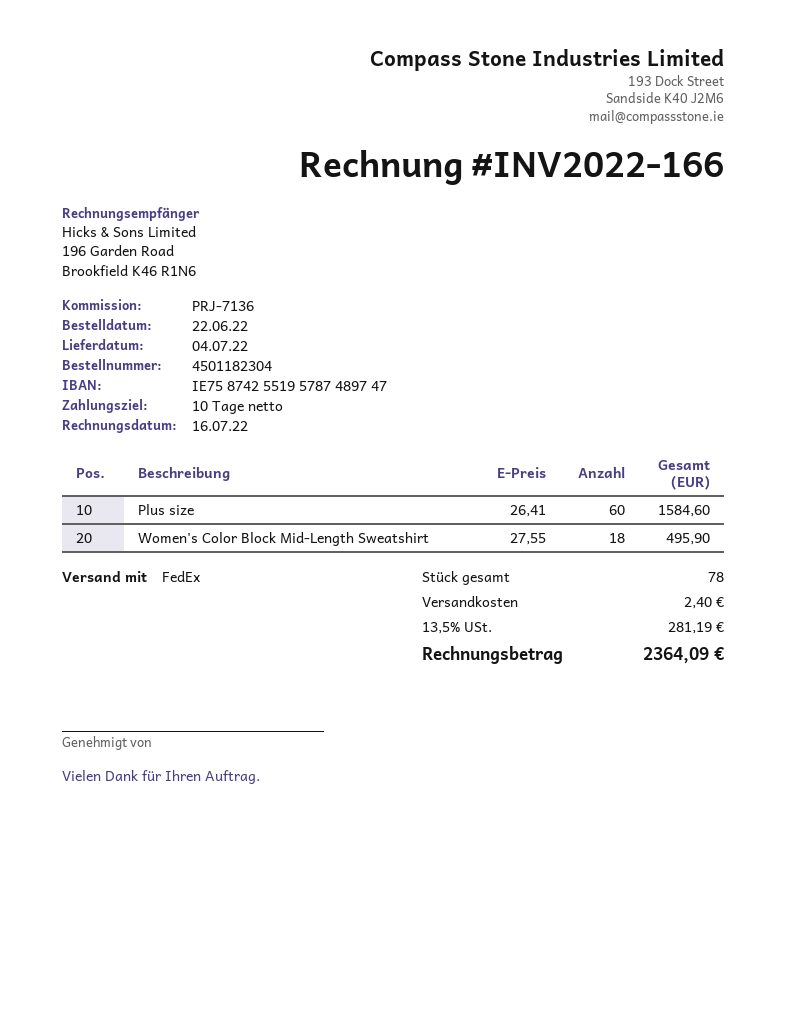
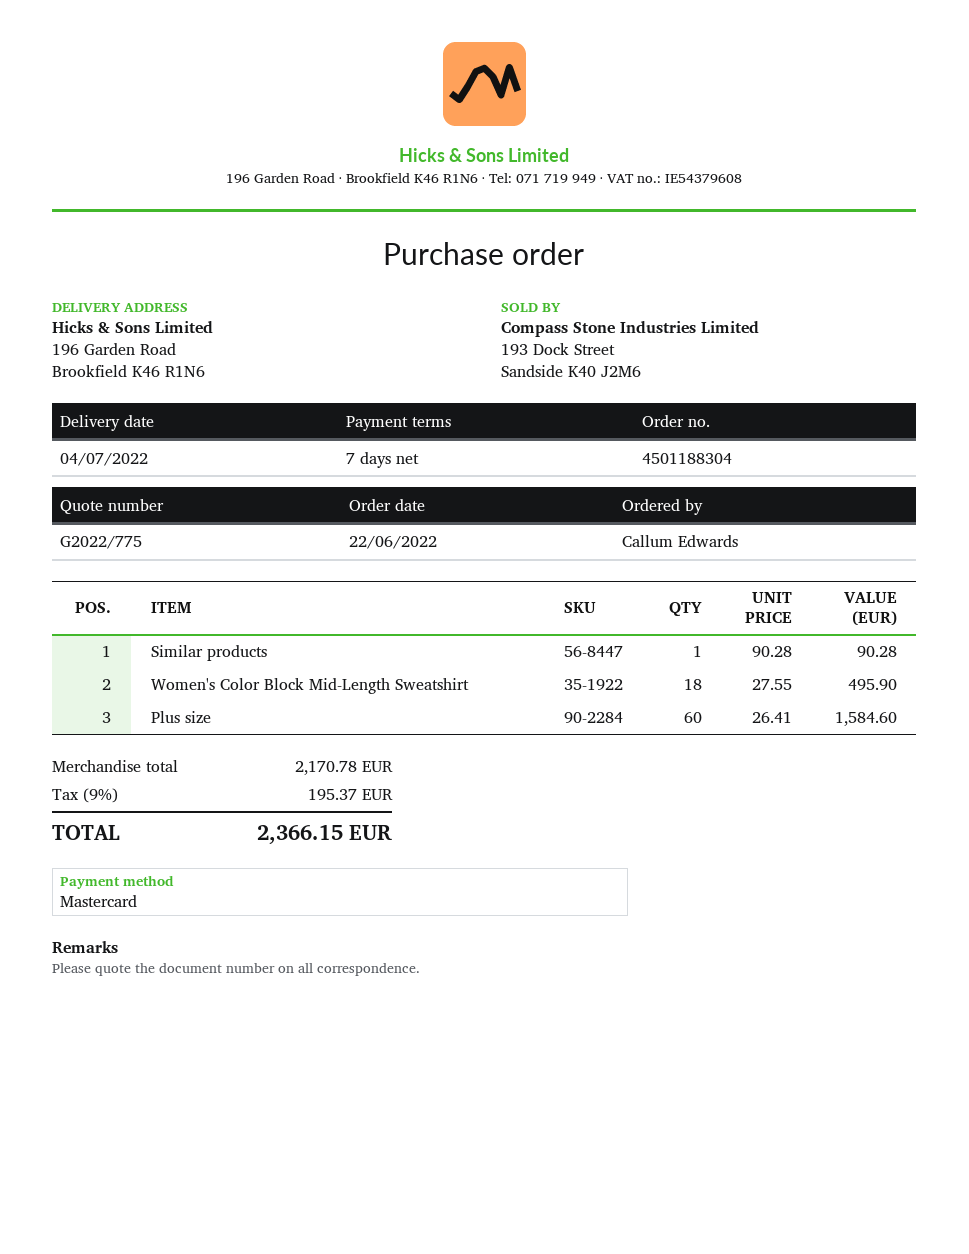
order number: 4501182304 -> 4501188304
payment terms: 10 days -> 7 days
Similar products: none -> 1 x 90.28 = 90.28
shipping: 2.40 -> none
tax: 13.5% = 281.19 -> 9% = 195.37
total: 2364.09 -> 2366.15

